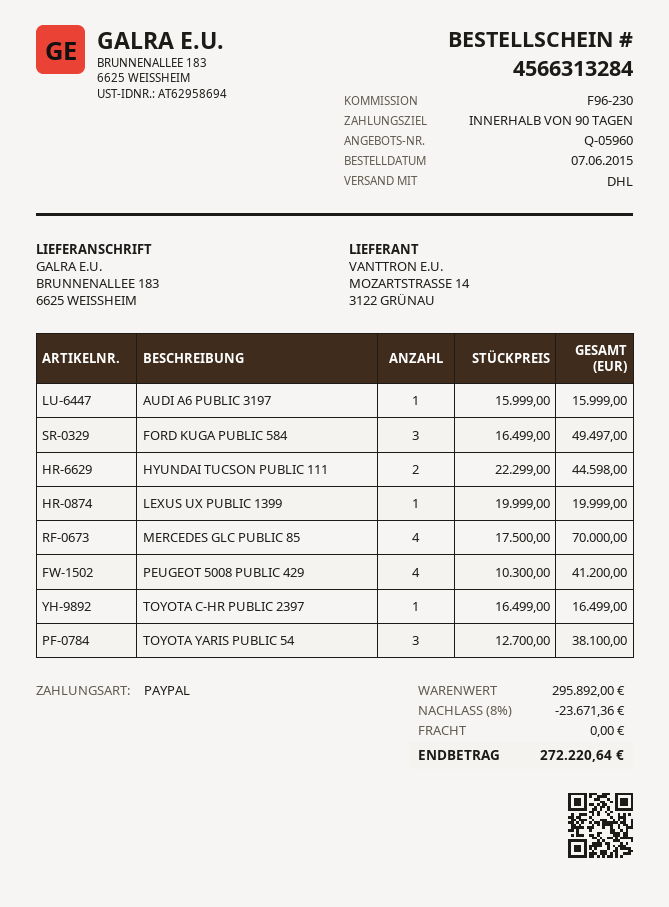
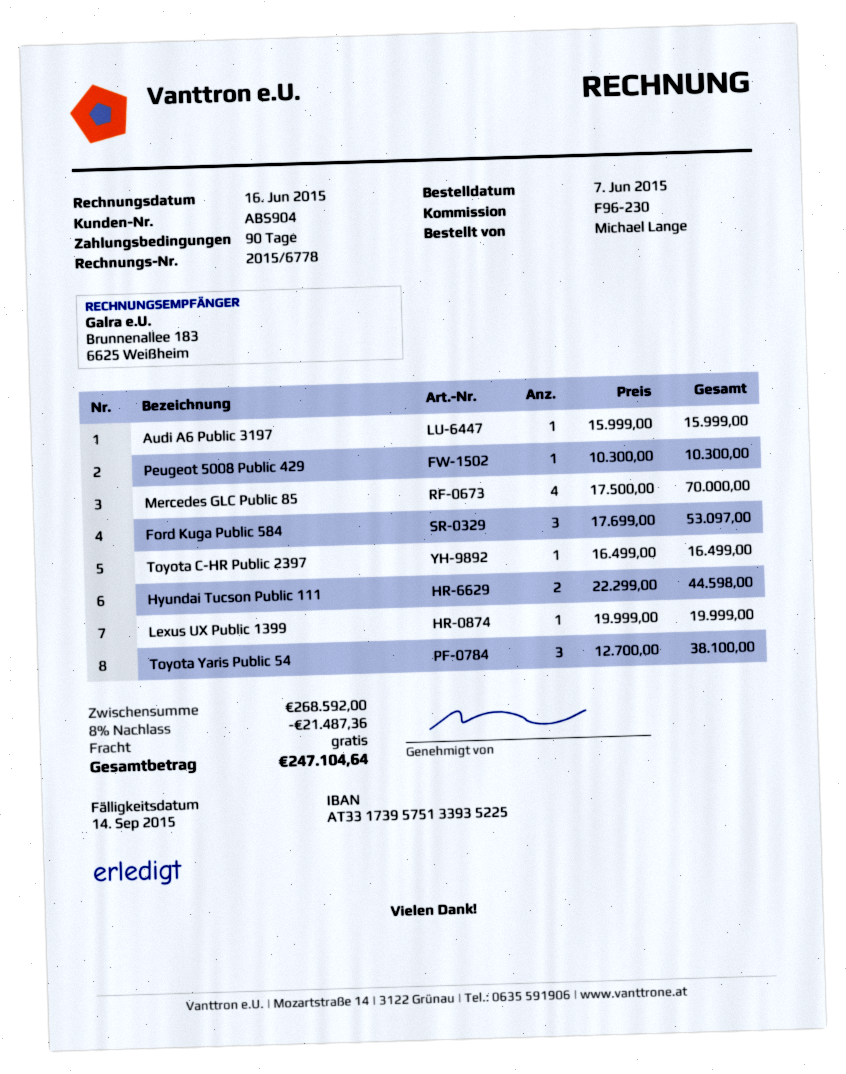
FORD KUGA PUBLIC 584: 3 x 16499.00 = 49497.00 -> 3 x 17699.00 = 53097.00
PEUGEOT 5008 PUBLIC 429: 4 x 10300.00 = 41200.00 -> 1 x 10300.00 = 10300.00
subtotal: 295892.00 -> 268592.00
discount: 8% = 23671.36 -> 8% = 21487.36
total: 272220.64 -> 247104.64

